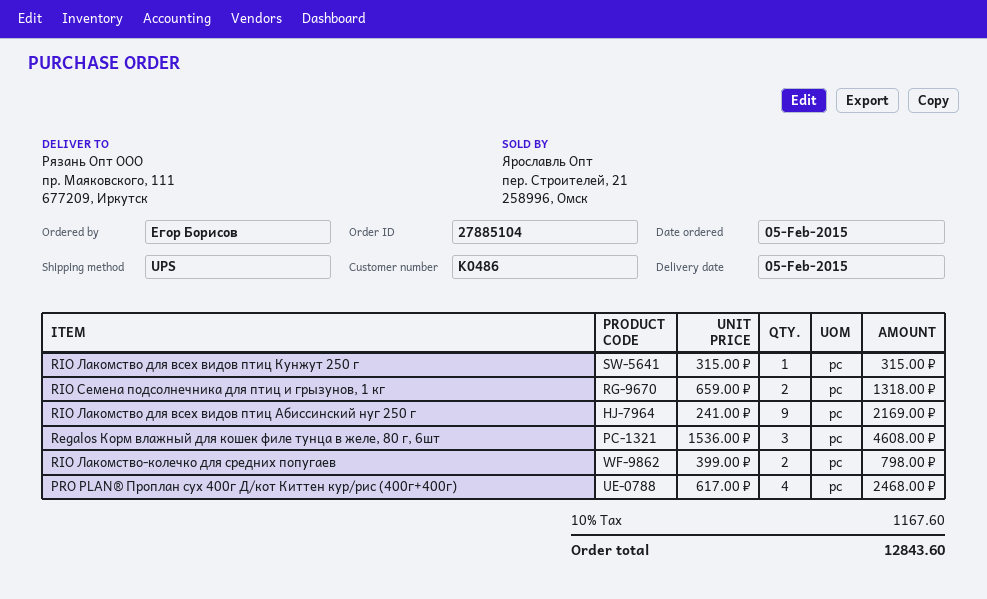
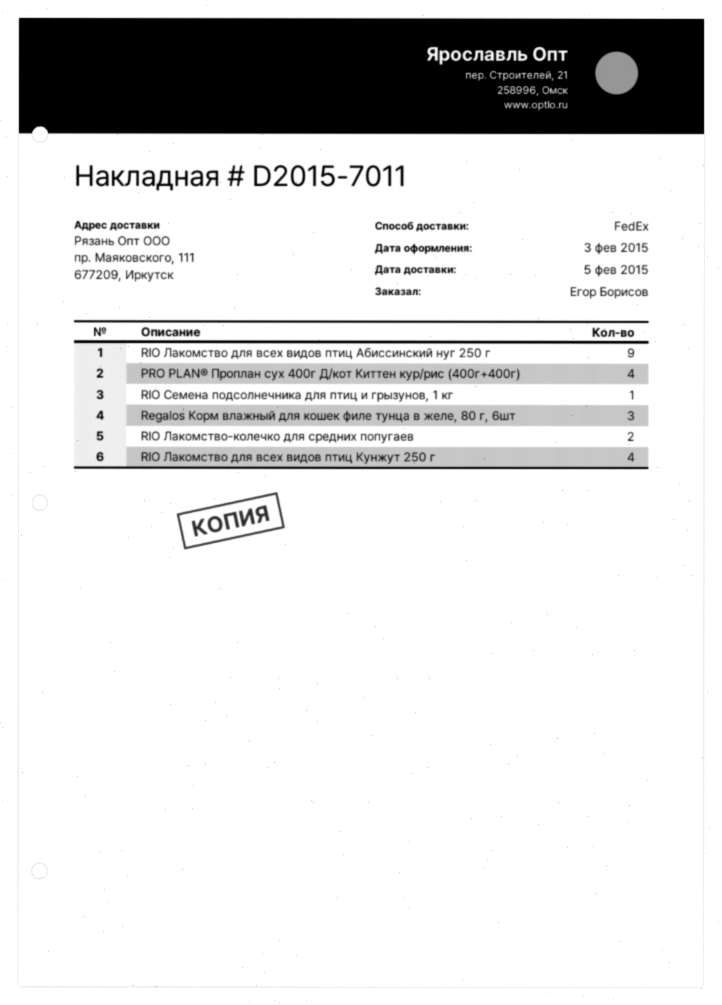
order date: 2015-02-05 -> 2015-02-03
shipping method: UPS -> FedEx
RIO Лакомство для всех видов птиц Кунжут 250 г: 1 -> 4
RIO Семена подсолнечника для птиц и грызунов, 1 кг: 2 -> 1

